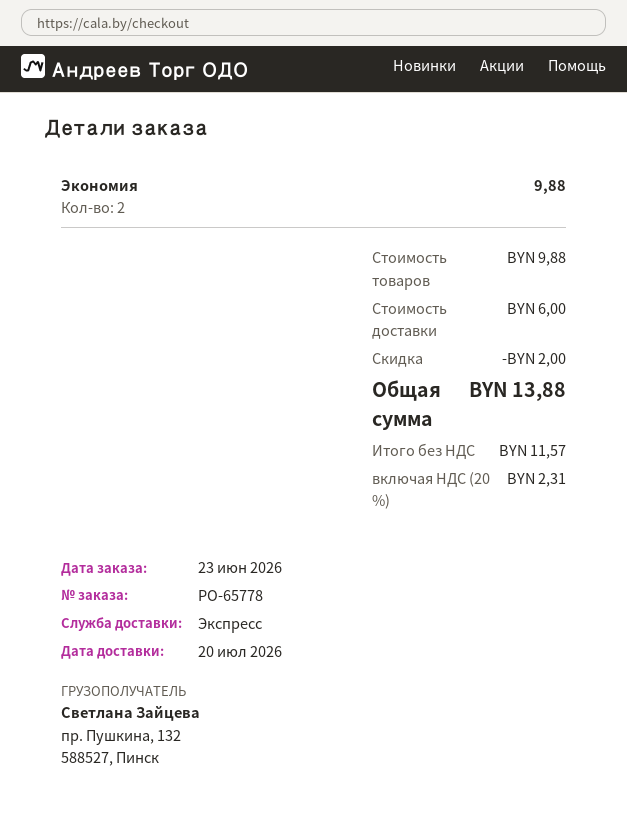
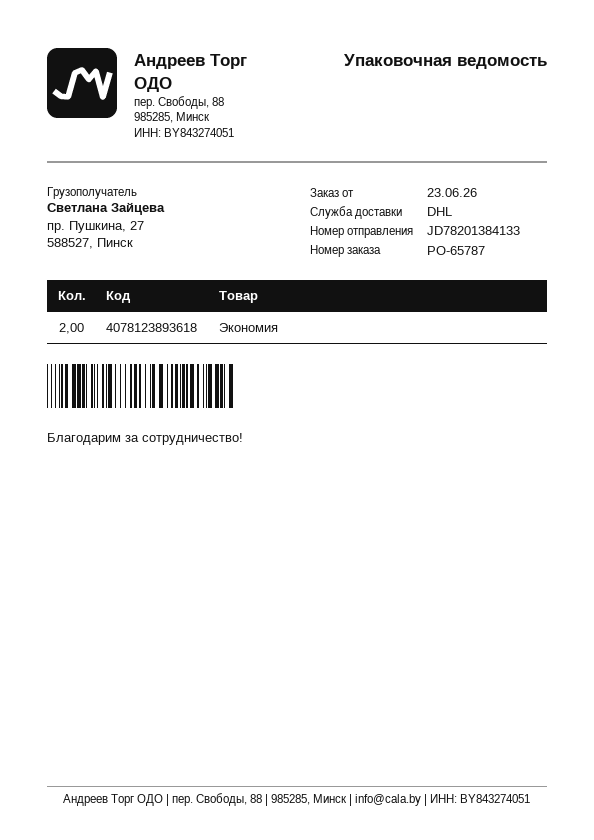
order number: PO-65778 -> PO-65787
shipping method: express -> DHL
ship to: пр. Пушкина, 132, 588527, Пинск -> пр. Пушкина, 27, 588527, Пинск

